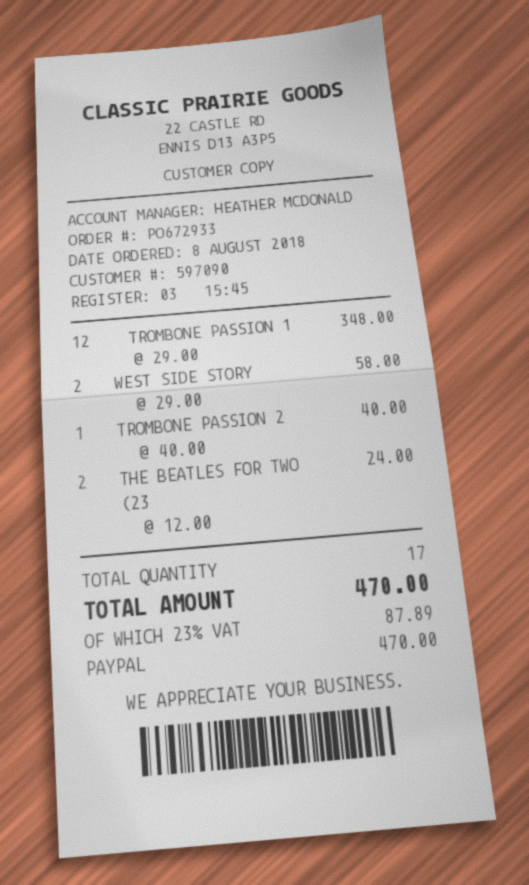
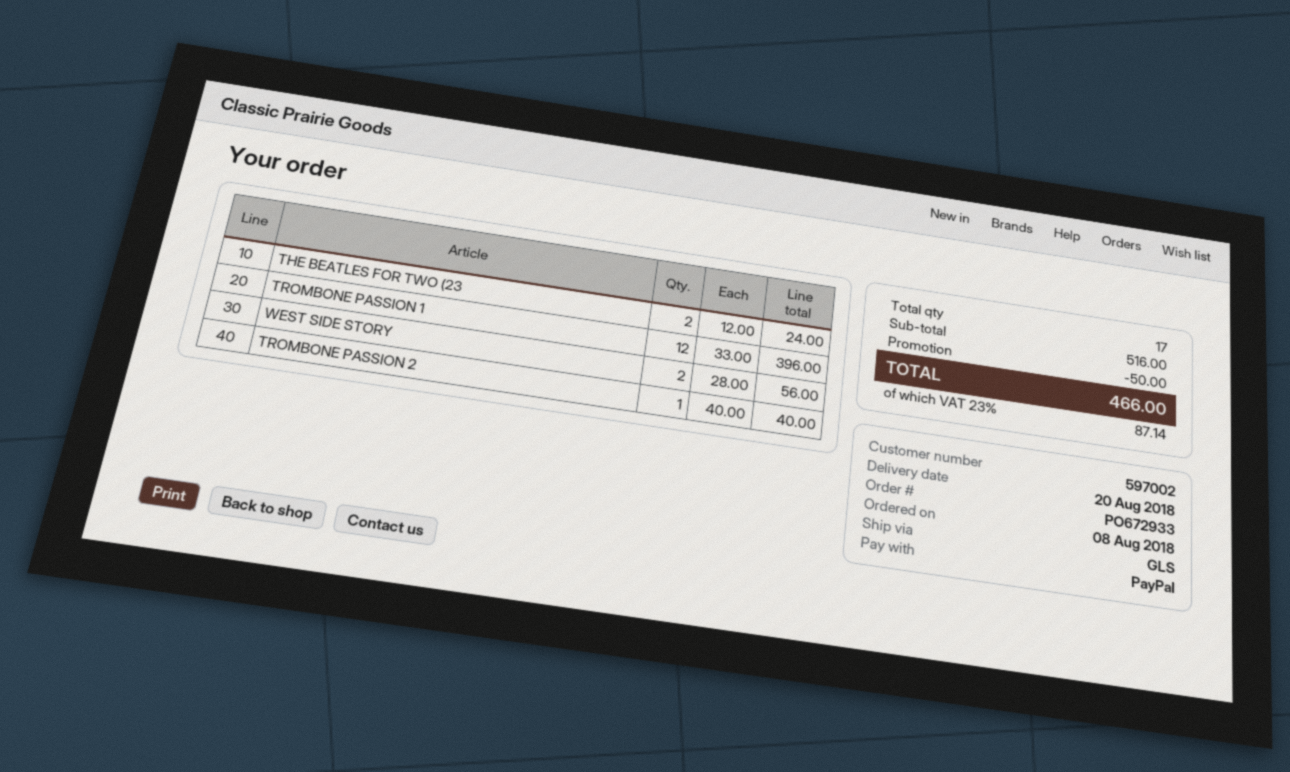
customer number: 597090 -> 597002
TROMBONE PASSION 1: 12 x 29.00 = 348.00 -> 12 x 33.00 = 396.00
WEST SIDE STORY: 2 x 29.00 = 58.00 -> 2 x 28.00 = 56.00
discount: none -> 50.00
tax: 23% = 87.89 -> 23% = 87.14
total: 470.00 -> 466.00

